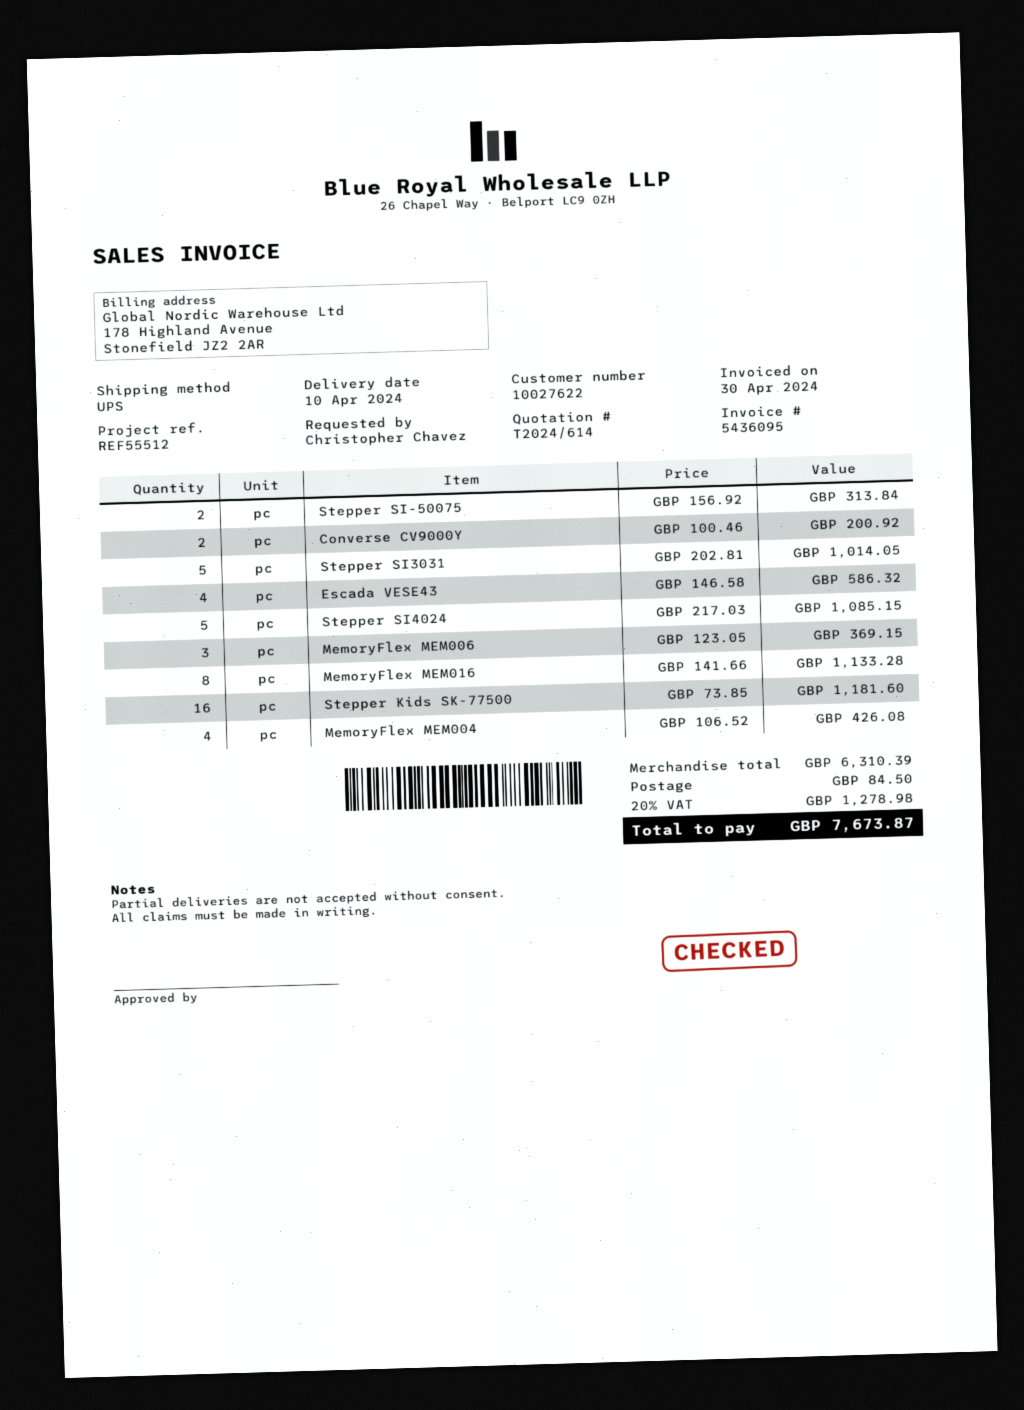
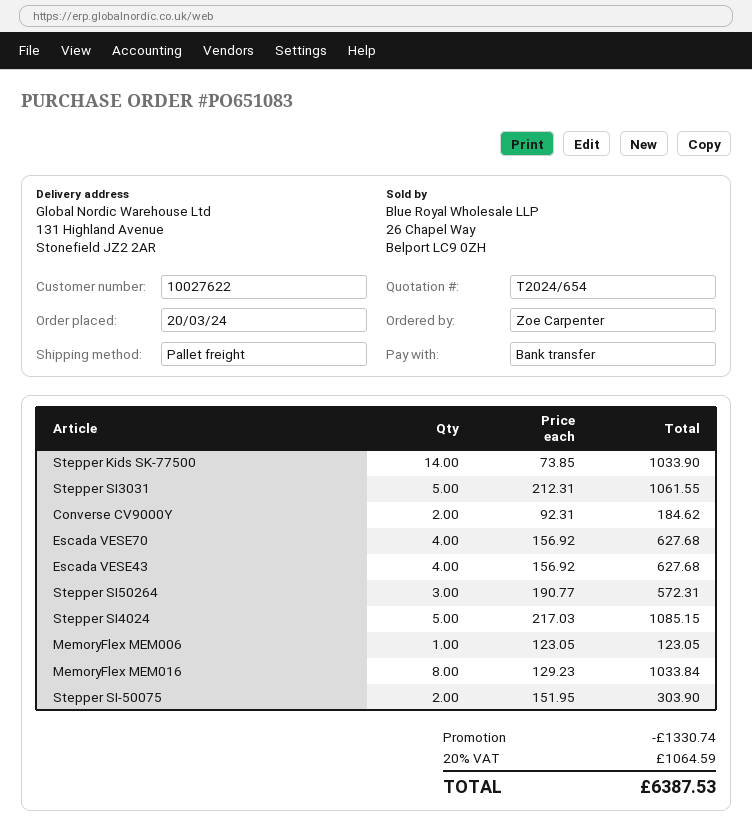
quote number: T2024/614 -> T2024/654
ordered by: Christopher Chavez -> Zoe Carpenter
shipping method: UPS -> pallet freight
Stepper SI-50075: 2 x 156.92 = 313.84 -> 2 x 151.95 = 303.90
Converse CV9000Y: 2 x 100.46 = 200.92 -> 2 x 92.31 = 184.62
Stepper SI3031: 5 x 202.81 = 1014.05 -> 5 x 212.31 = 1061.55
Escada VESE43: 4 x 146.58 = 586.32 -> 4 x 156.92 = 627.68
MemoryFlex MEM006: 3 x 123.05 = 369.15 -> 1 x 123.05 = 123.05
MemoryFlex MEM016: 8 x 141.66 = 1133.28 -> 8 x 129.23 = 1033.84
Stepper Kids SK-77500: 16 x 73.85 = 1181.60 -> 14 x 73.85 = 1033.90
MemoryFlex MEM004: 4 x 106.52 = 426.08 -> none
Escada VESE70: none -> 4 x 156.92 = 627.68
Stepper SI50264: none -> 3 x 190.77 = 572.31
discount: none -> 1330.74
shipping: 84.50 -> none
tax: 20% = 1278.98 -> 20% = 1064.59
total: 7673.87 -> 6387.53

